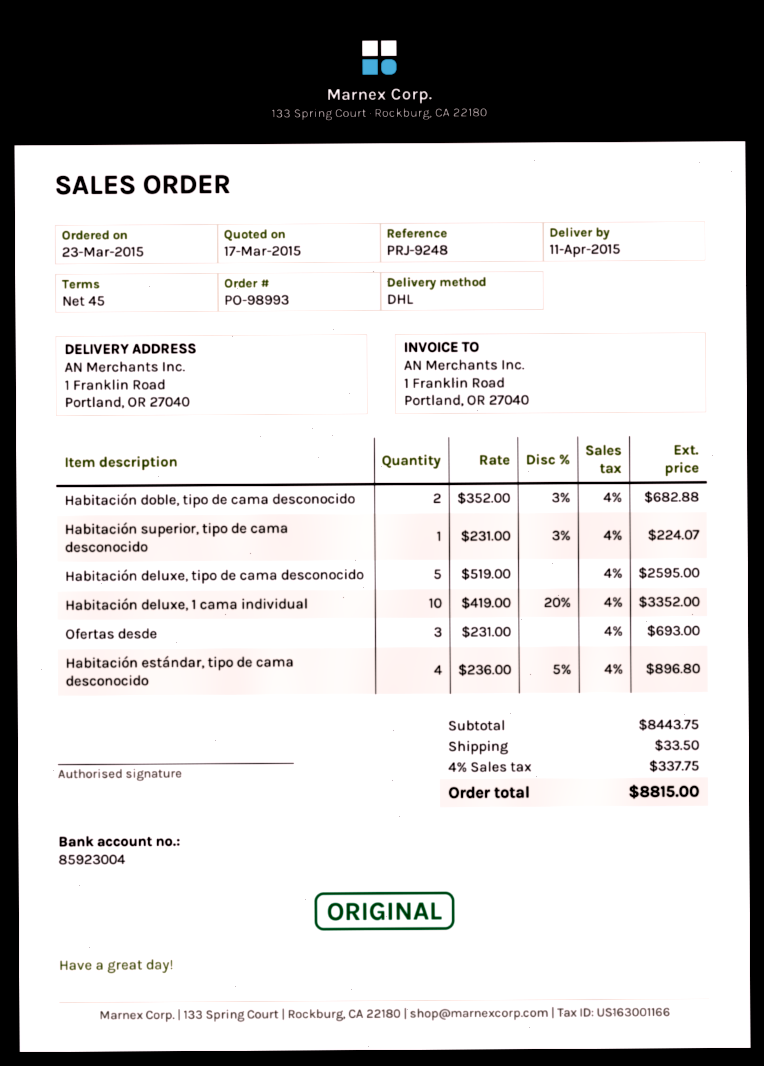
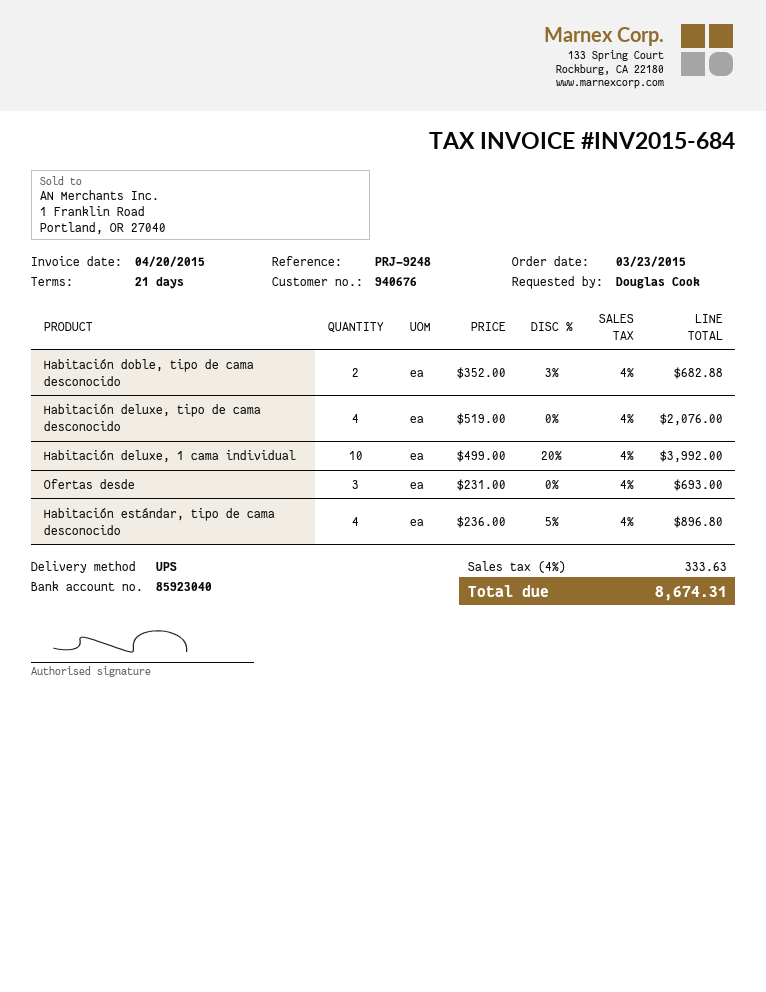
payment terms: 45 days -> 21 days
bank account: 85923004 -> 85923040
shipping method: DHL -> UPS
Habitación superior, tipo de cama desconocido: 1 x 231.00 - 3% = 224.07 -> none
Habitación deluxe, tipo de cama desconocido: 5 x 519.00 = 2595.00 -> 4 x 519.00 = 2076.00
Habitación deluxe, 1 cama individual: 10 x 419.00 - 20% = 3352.00 -> 10 x 499.00 - 20% = 3992.00
shipping: 33.50 -> none
tax: 4% = 337.75 -> 4% = 333.63
total: 8815.00 -> 8674.31

